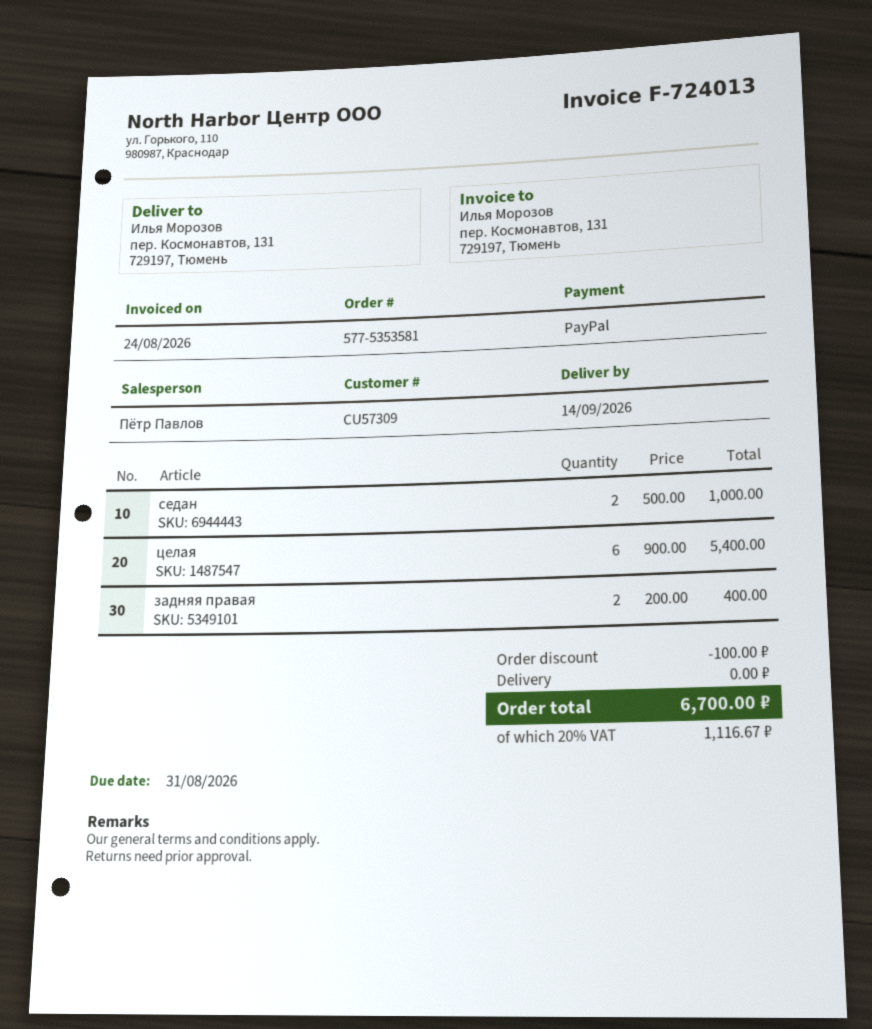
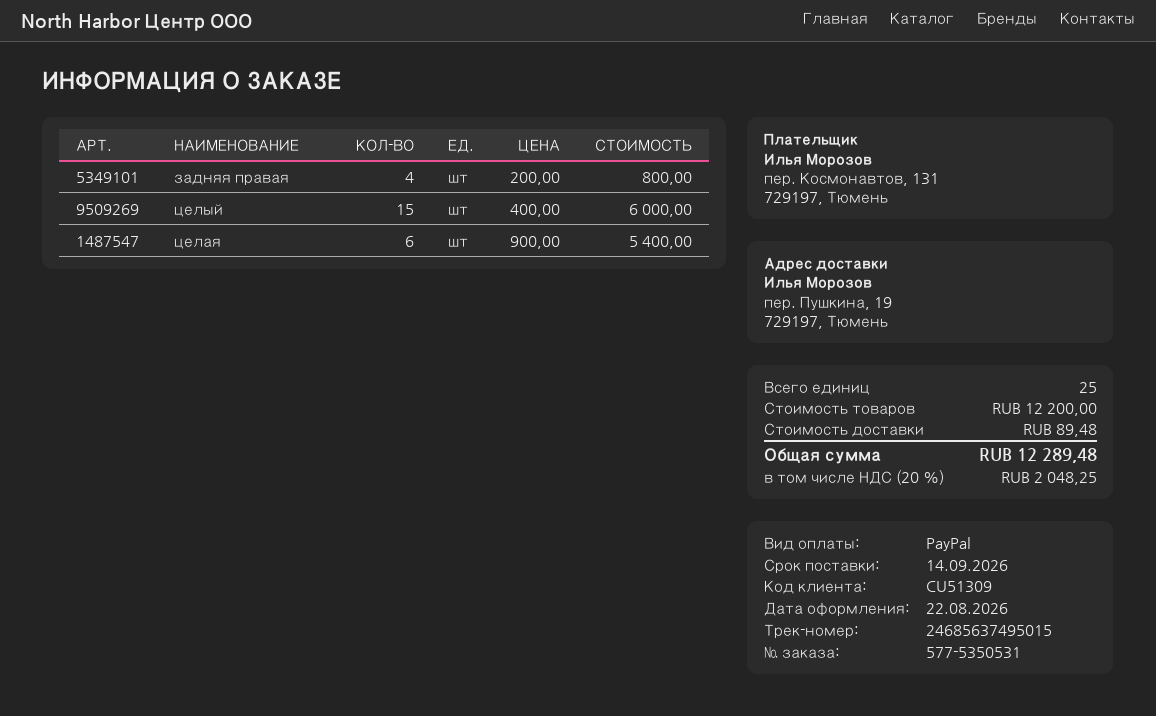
order number: 577-5353581 -> 577-5350531
customer number: CU57309 -> CU51309
ship to: пер. Космонавтов, 131, 729197, Тюмень -> пер. Пушкина, 19, 729197, Тюмень
седан: 2 x 500.00 = 1000.00 -> none
задняя правая: 2 x 200.00 = 400.00 -> 4 x 200.00 = 800.00
целый: none -> 15 x 400.00 = 6000.00
discount: 100.00 -> none
shipping: 0.00 -> 89.48
tax: 20% = 1116.67 -> 20% = 2048.25
total: 6700.00 -> 12289.48

